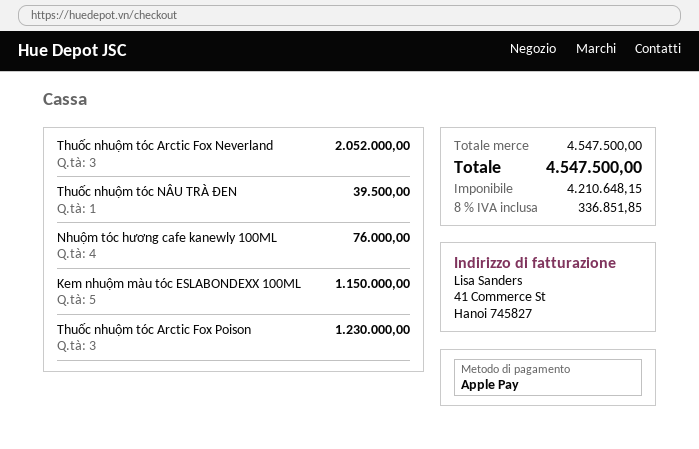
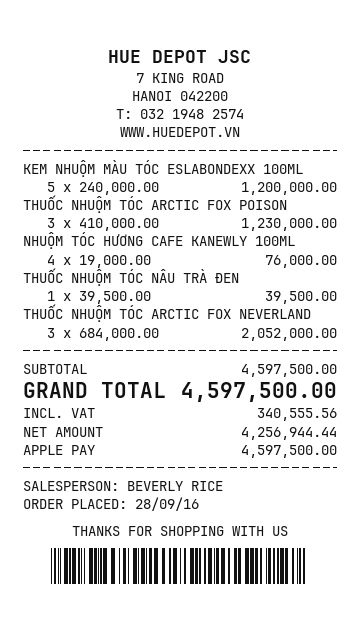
Kem nhuộm màu tóc ESLABONDEXX 100ML: 5 for 1150000.00 -> 5 for 1200000.00
subtotal: 4547500.00 -> 4597500.00
net: 4210648.15 -> 4256944.44
tax: 336851.85 -> 340555.56
total: 4547500.00 -> 4597500.00

